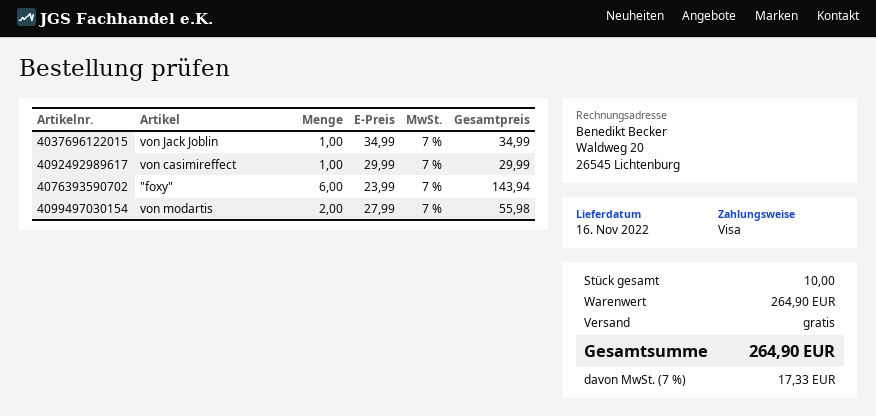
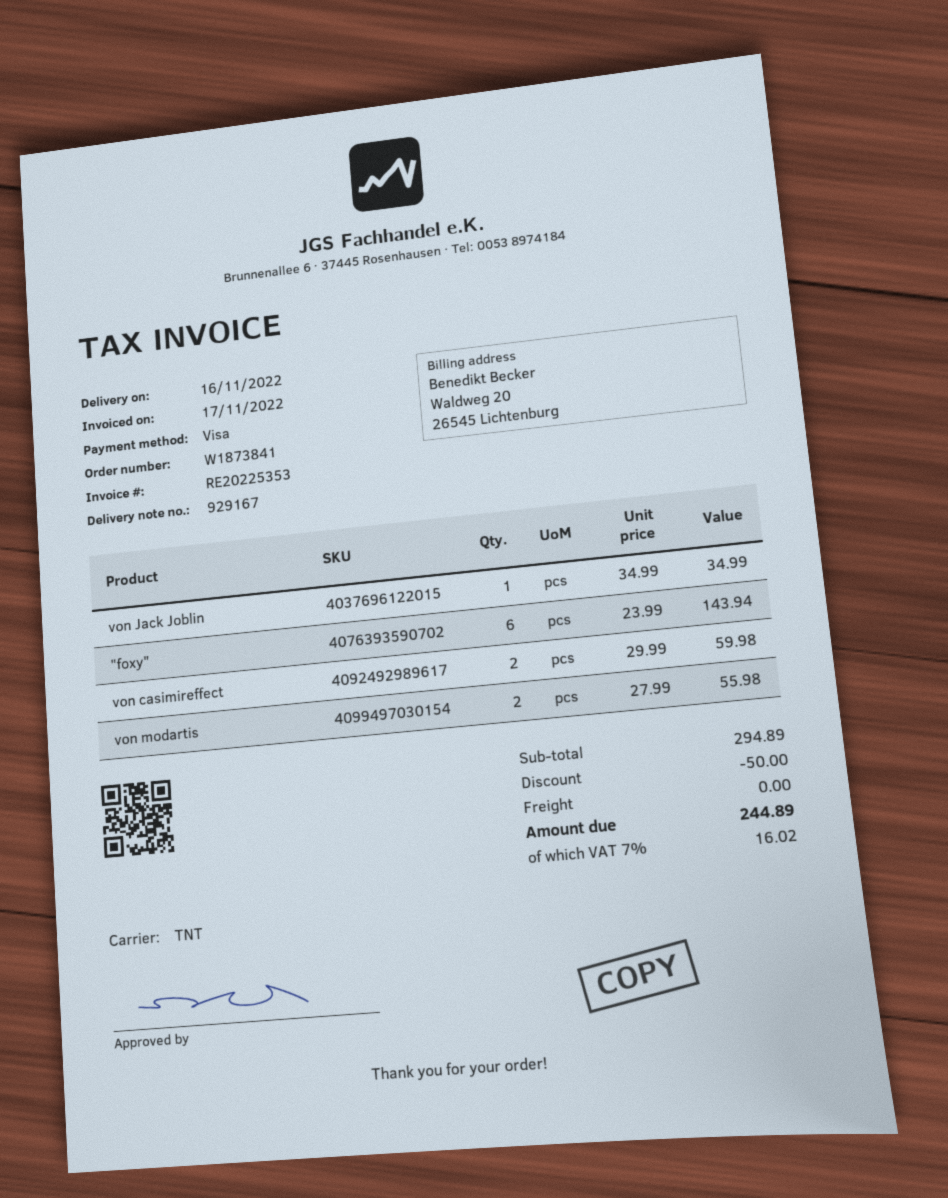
von casimireffect: 1 x 29.99 = 29.99 -> 2 x 29.99 = 59.98
subtotal: 264.90 -> 294.89
discount: none -> 50.00
tax: 7% = 17.33 -> 7% = 16.02
total: 264.90 -> 244.89

